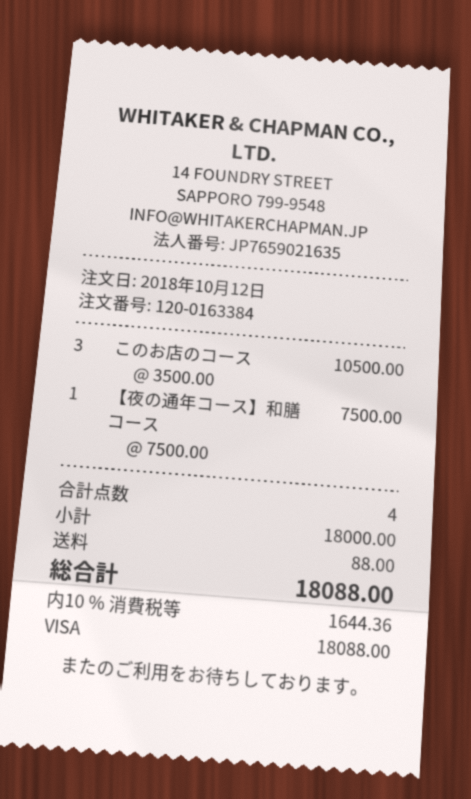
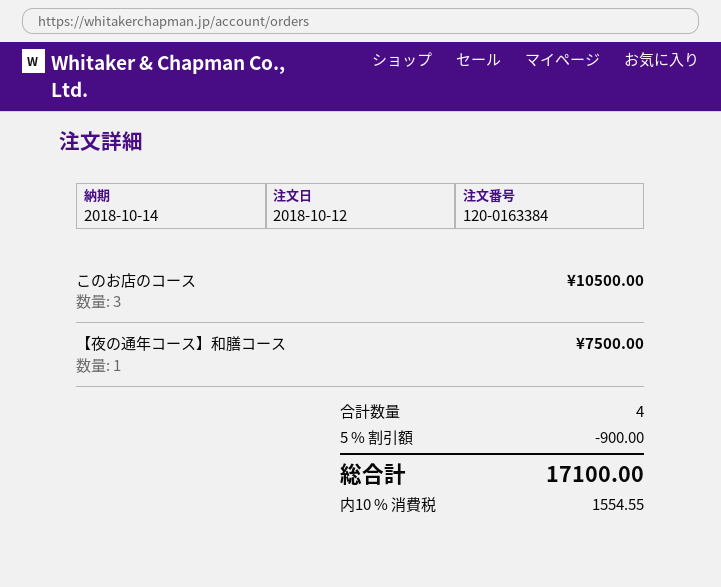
discount: none -> 5% = 900.00
shipping: 88.00 -> none
tax: 10% = 1644.36 -> 10% = 1554.55
total: 18088.00 -> 17100.00

